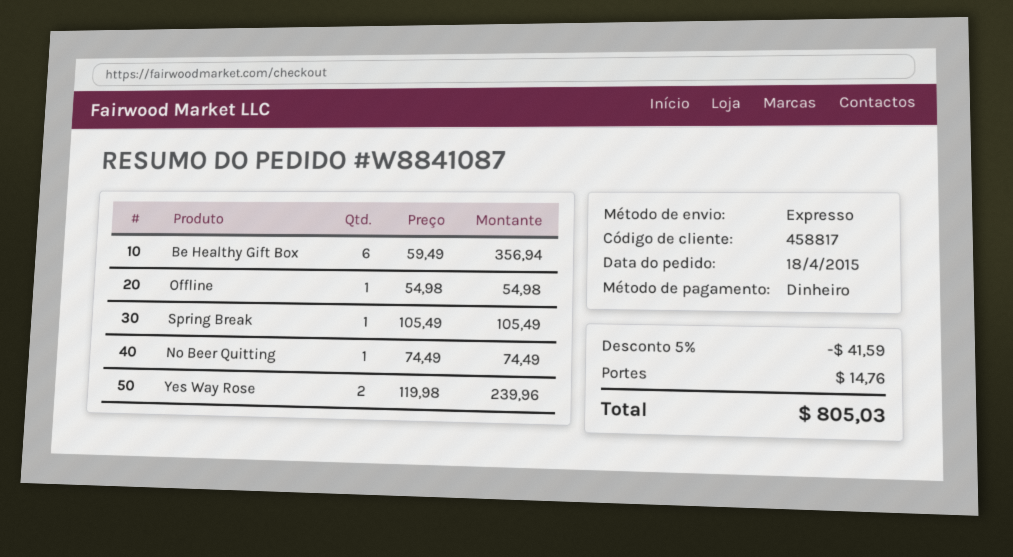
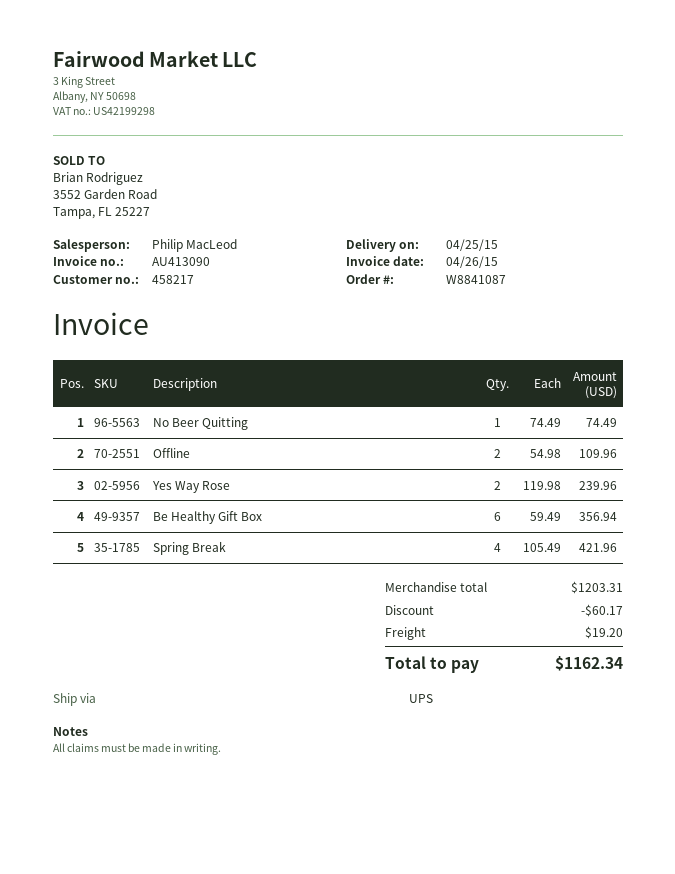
customer number: 458817 -> 458217
shipping method: express -> UPS
Offline: 1 x 54.98 = 54.98 -> 2 x 54.98 = 109.96
Spring Break: 1 x 105.49 = 105.49 -> 4 x 105.49 = 421.96
discount: 41.59 -> 60.17
shipping: 14.76 -> 19.20
total: 805.03 -> 1162.34

